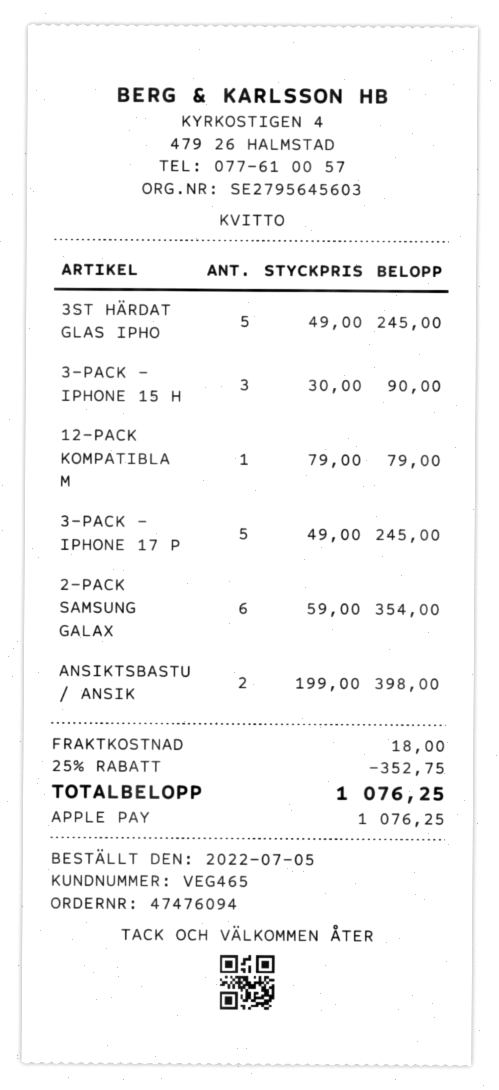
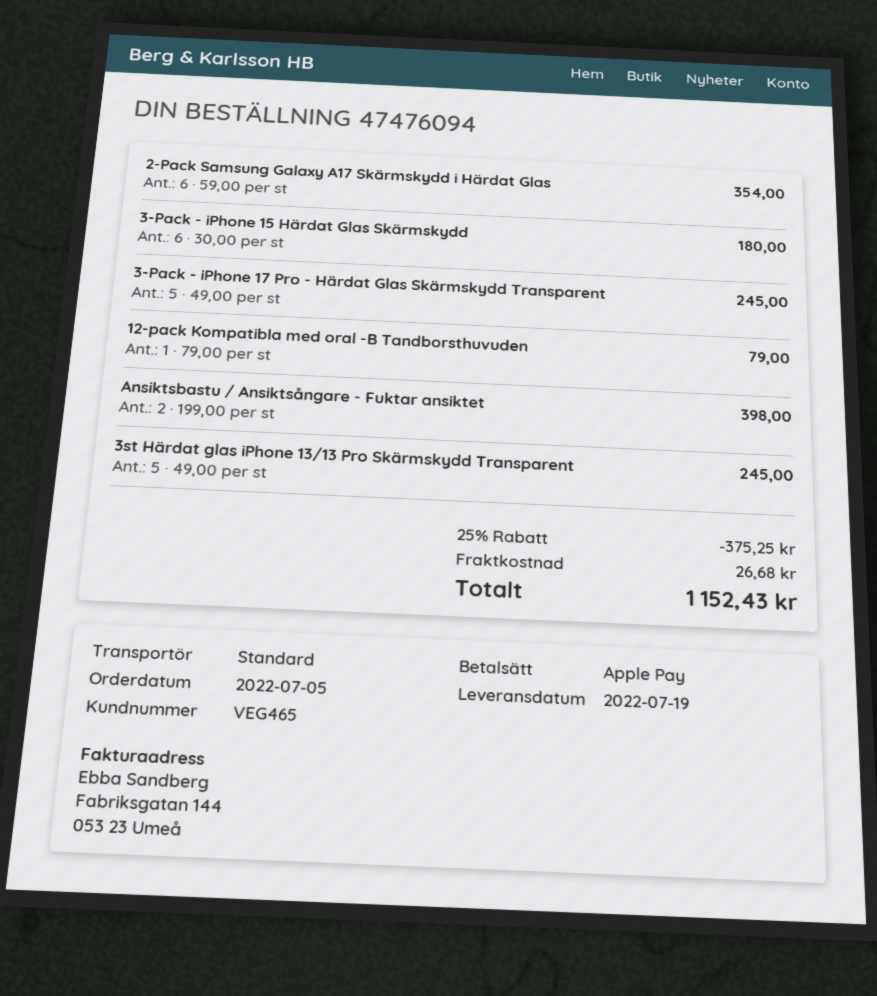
3-PACK - IPHONE 15 H: 3 x 30.00 = 90.00 -> 6 x 30.00 = 180.00
discount: 25% = 352.75 -> 25% = 375.25
shipping: 18.00 -> 26.68
total: 1076.25 -> 1152.43

